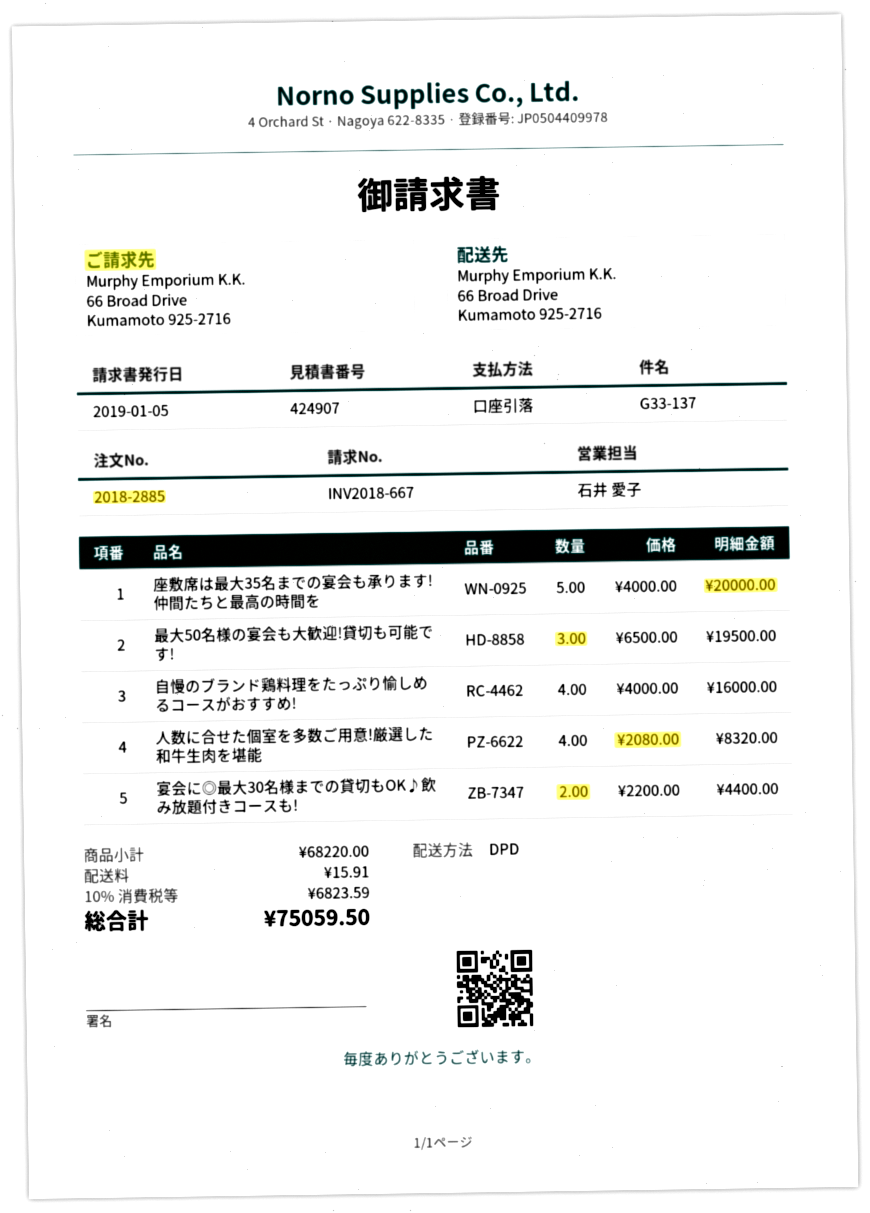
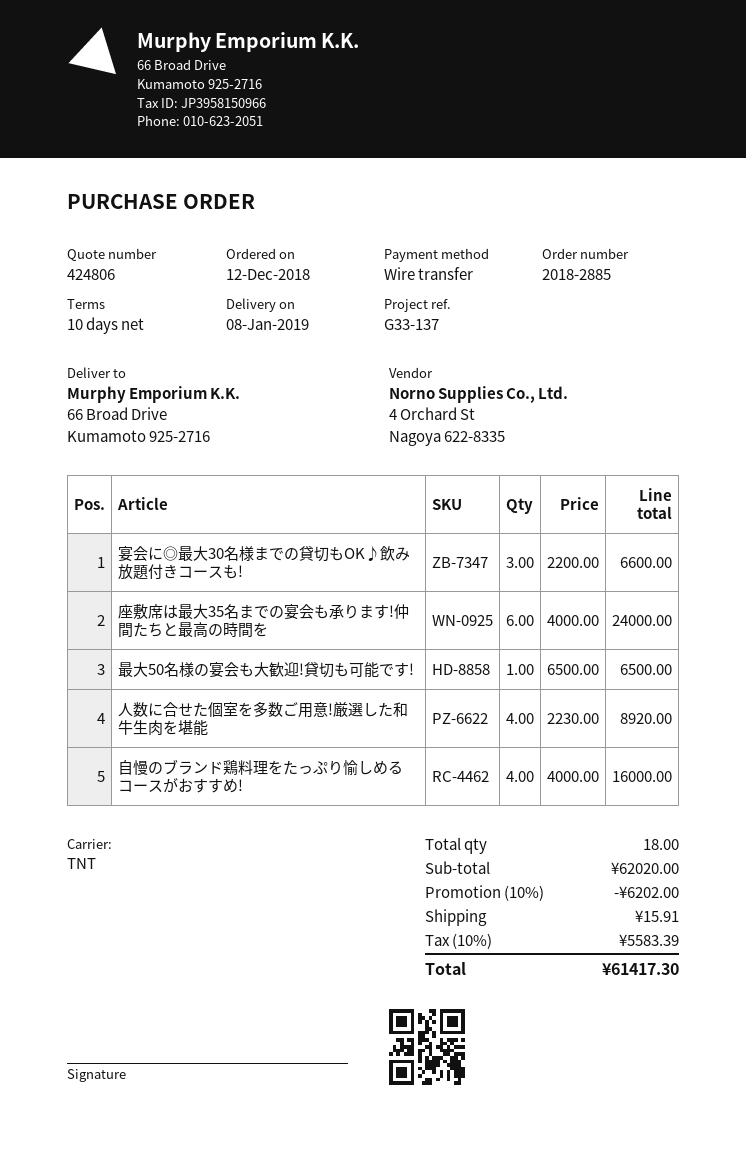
quote number: 424907 -> 424806
payment method: direct debit -> bank transfer
shipping method: DPD -> TNT
座敷席は最大35名までの宴会も承ります!仲間たちと最高の時間を: 5 x 4000.00 = 20000.00 -> 6 x 4000.00 = 24000.00
最大50名様の宴会も大歓迎!貸切も可能です!: 3 x 6500.00 = 19500.00 -> 1 x 6500.00 = 6500.00
人数に合せた個室を多数ご用意!厳選した和牛生肉を堪能: 4 x 2080.00 = 8320.00 -> 4 x 2230.00 = 8920.00
宴会に◎最大30名様までの貸切もOK♪飲み放題付きコースも!: 2 x 2200.00 = 4400.00 -> 3 x 2200.00 = 6600.00
subtotal: 68220.00 -> 62020.00
discount: none -> 10% = 6202.00
tax: 10% = 6823.59 -> 10% = 5583.39
total: 75059.50 -> 61417.30

